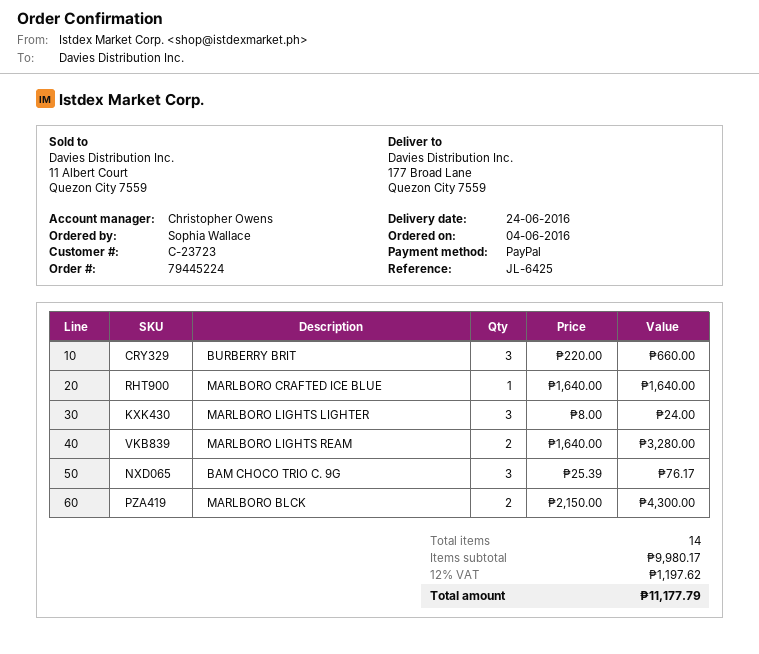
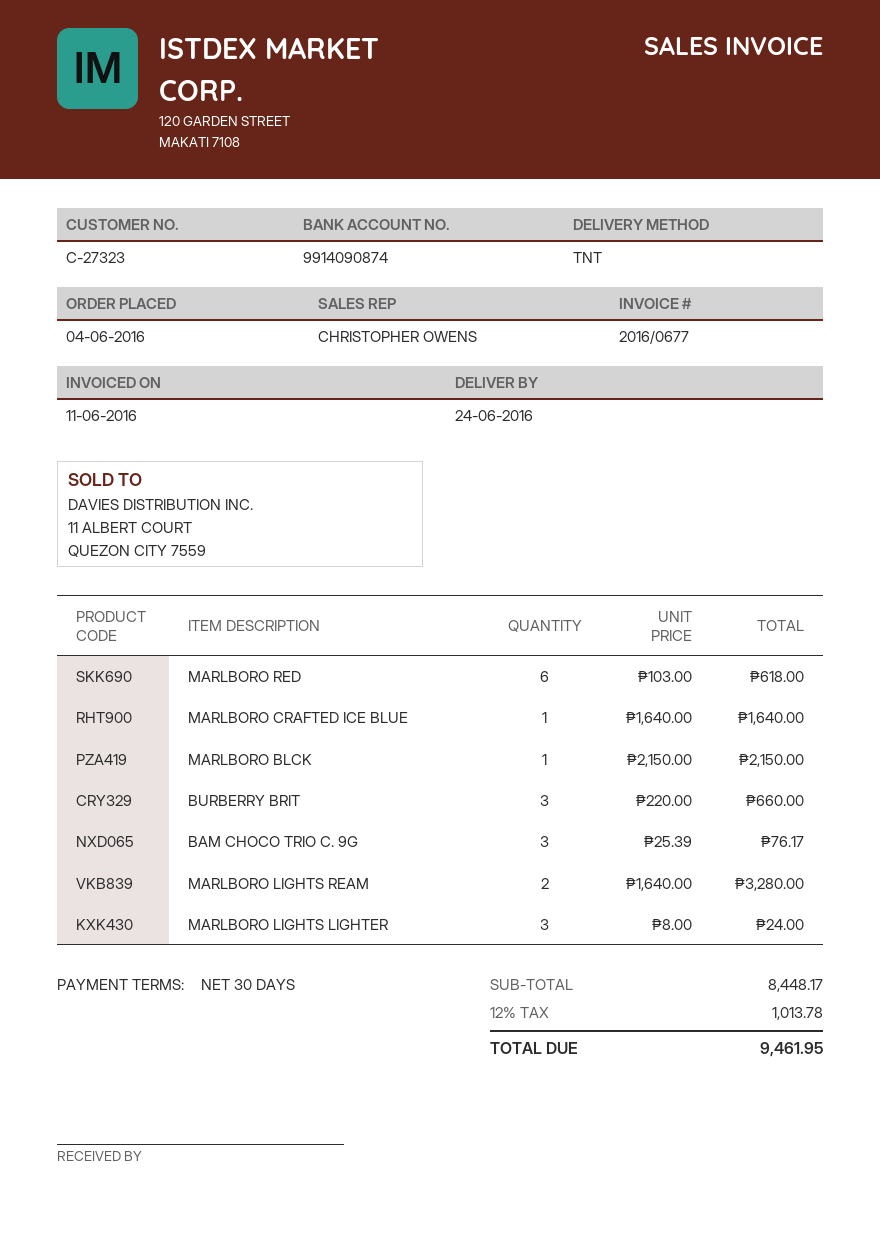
customer number: C-23723 -> C-27323
MARLBORO BLCK: 2 x 2150.00 = 4300.00 -> 1 x 2150.00 = 2150.00
MARLBORO RED: none -> 6 x 103.00 = 618.00
subtotal: 9980.17 -> 8448.17
tax: 12% = 1197.62 -> 12% = 1013.78
total: 11177.79 -> 9461.95

